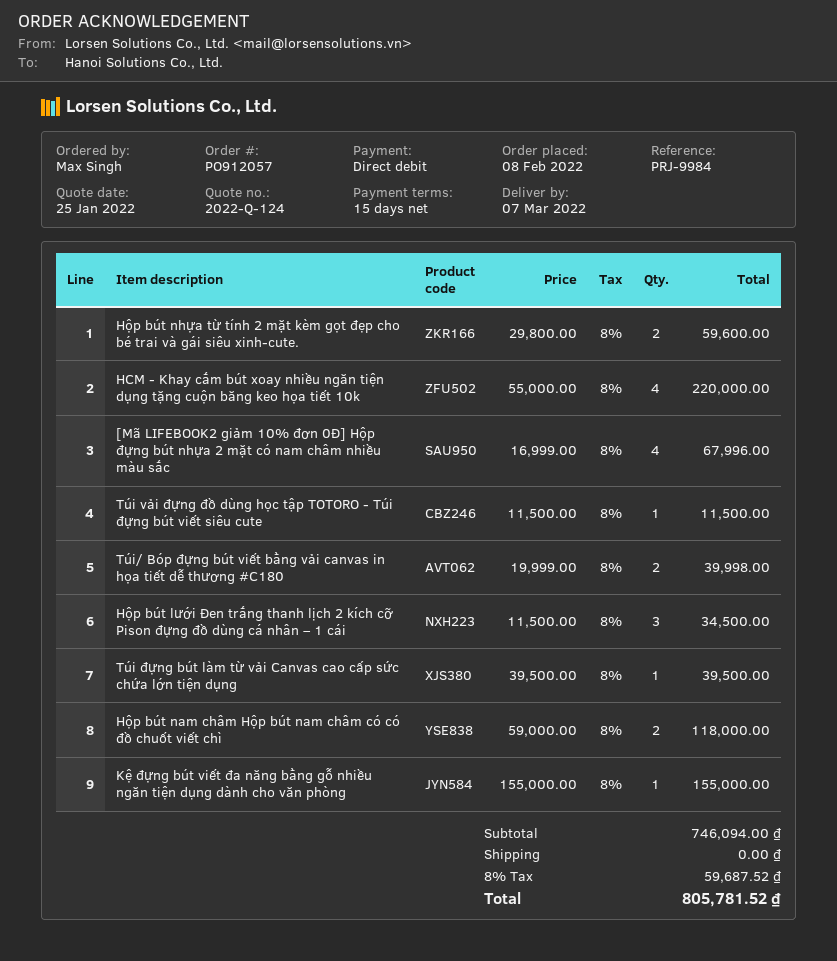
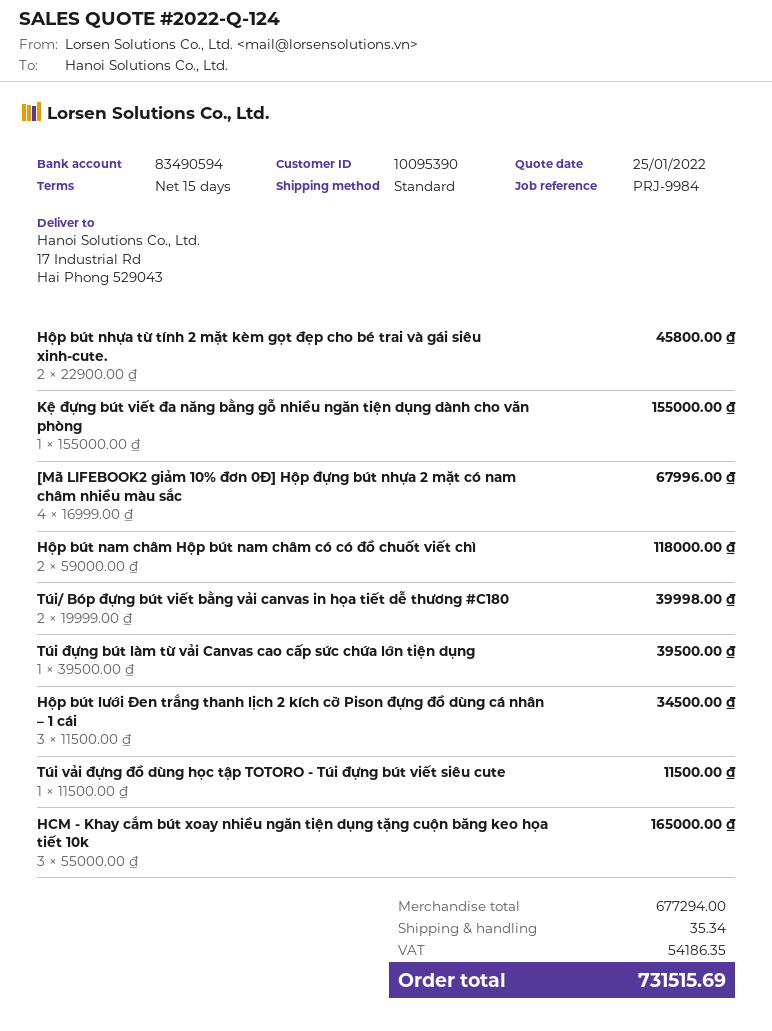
Hộp bút nhựa từ tính 2 mặt kèm gọt đẹp cho bé trai và gái siêu xinh-cute.: 2 x 29800.00 = 59600.00 -> 2 x 22900.00 = 45800.00
HCM - Khay cắm bút xoay nhiều ngăn tiện dụng tặng cuộn băng keo họa tiết 10k: 4 x 55000.00 = 220000.00 -> 3 x 55000.00 = 165000.00
subtotal: 746094.00 -> 677294.00
shipping: 0.00 -> 35.34
tax: 59687.52 -> 54186.35
total: 805781.52 -> 731515.69

